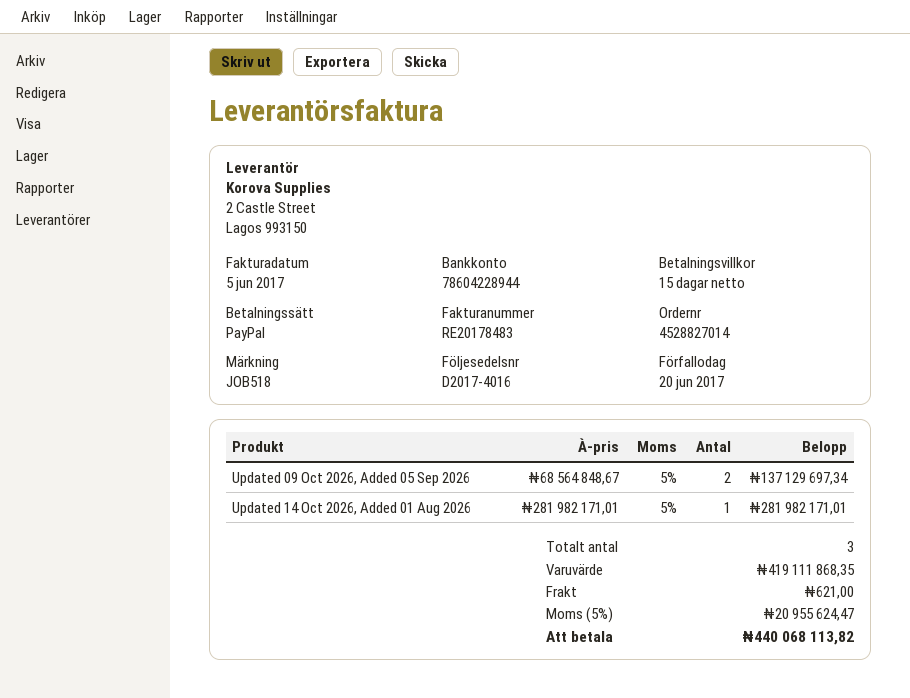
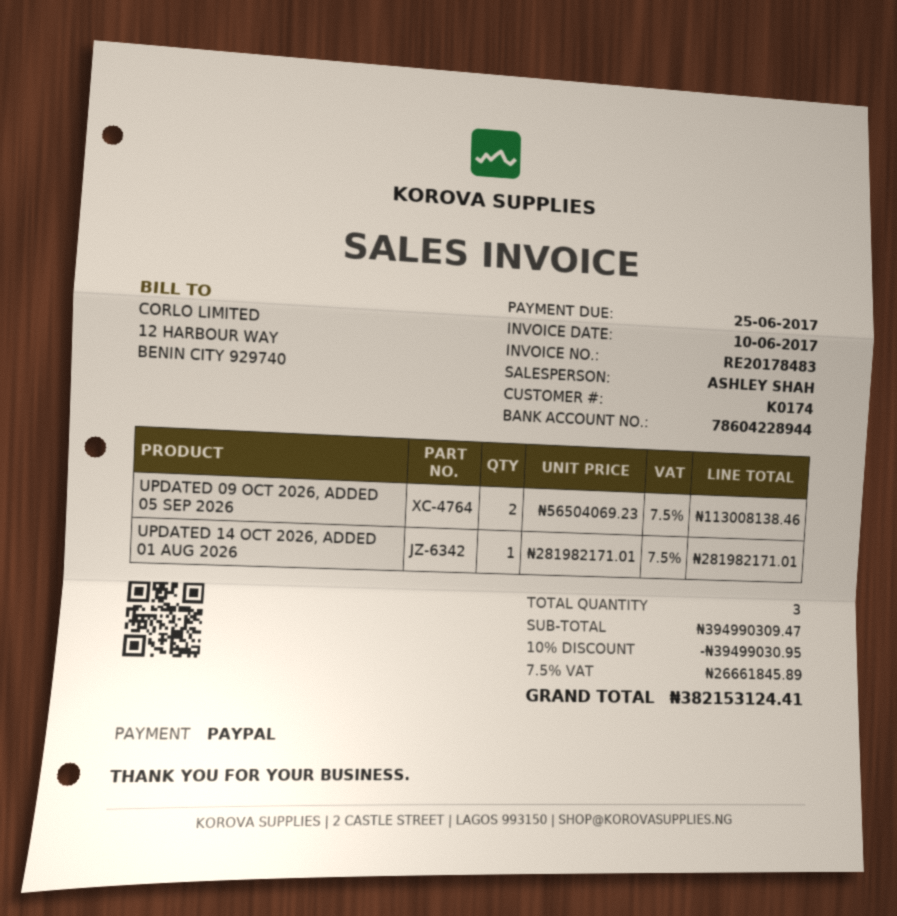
invoice date: 2017-06-05 -> 2017-06-10
due date: 2017-06-20 -> 2017-06-25
Updated 09 Oct 2026, Added 05 Sep 2026: 2 x 68564848.67 = 137129697.34 -> 2 x 56504069.23 = 113008138.46
subtotal: 419111868.35 -> 394990309.47
discount: none -> 10% = 39499030.95
shipping: 621.00 -> none
tax: 5% = 20955624.47 -> 7.5% = 26661845.89
total: 440068113.82 -> 382153124.41

